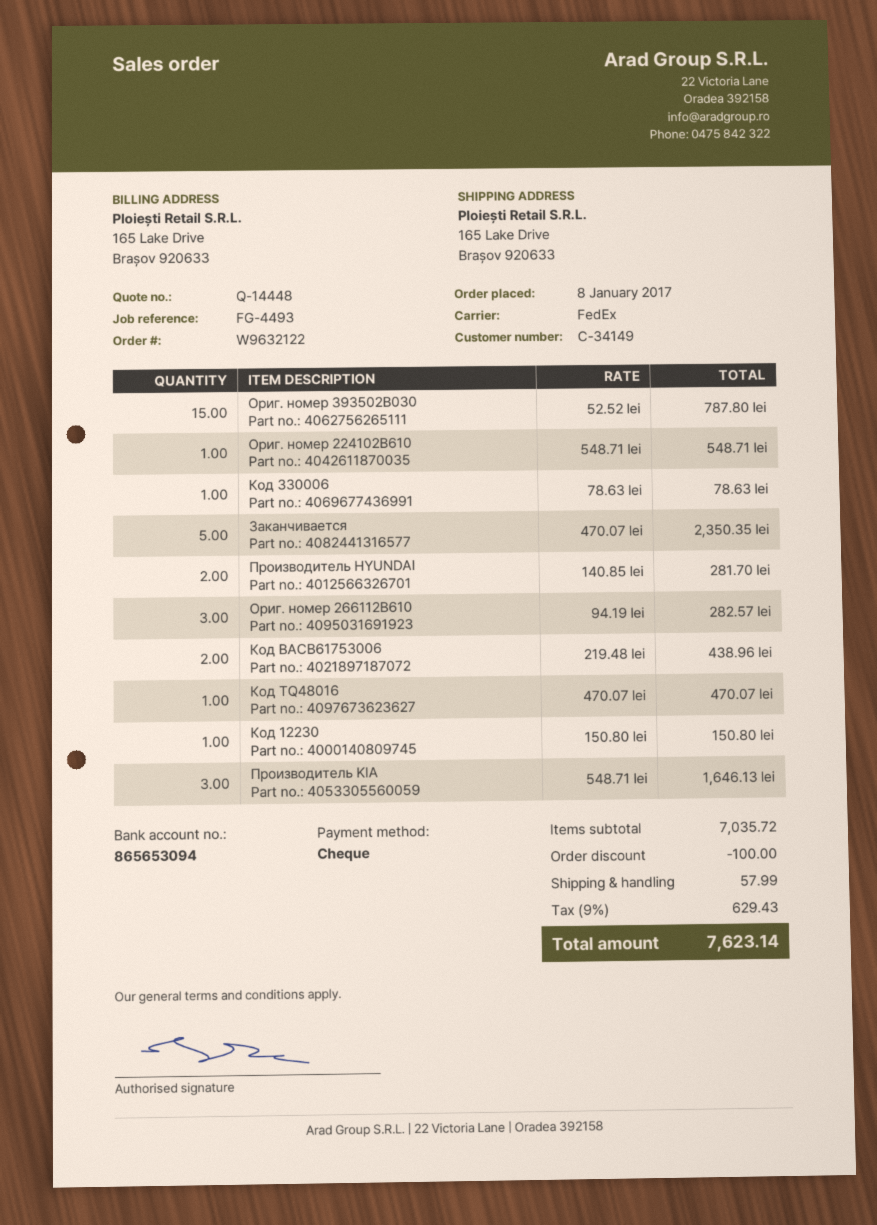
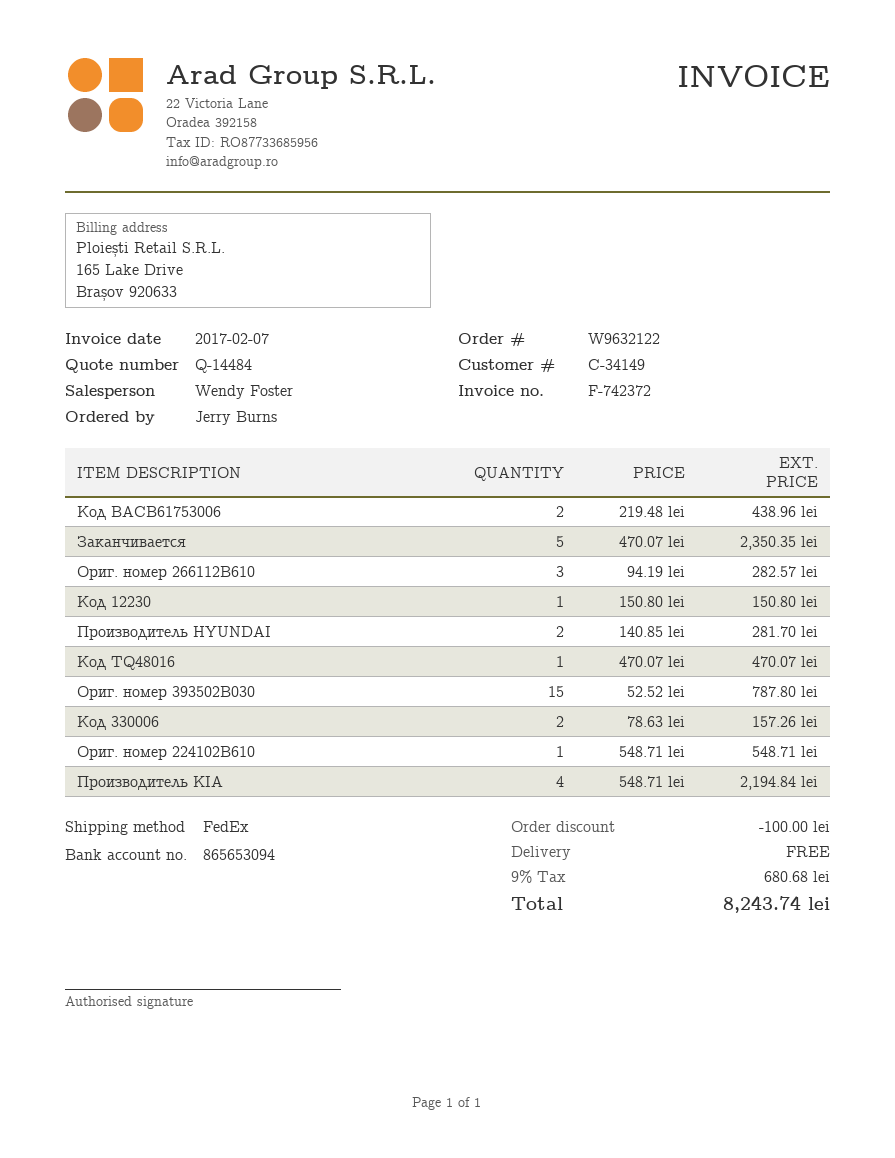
quote number: Q-14448 -> Q-14484
Код 330006: 1 x 78.63 = 78.63 -> 2 x 78.63 = 157.26
Производитель KIA: 3 x 548.71 = 1646.13 -> 4 x 548.71 = 2194.84
shipping: 57.99 -> 0.00
tax: 9% = 629.43 -> 9% = 680.68
total: 7623.14 -> 8243.74

